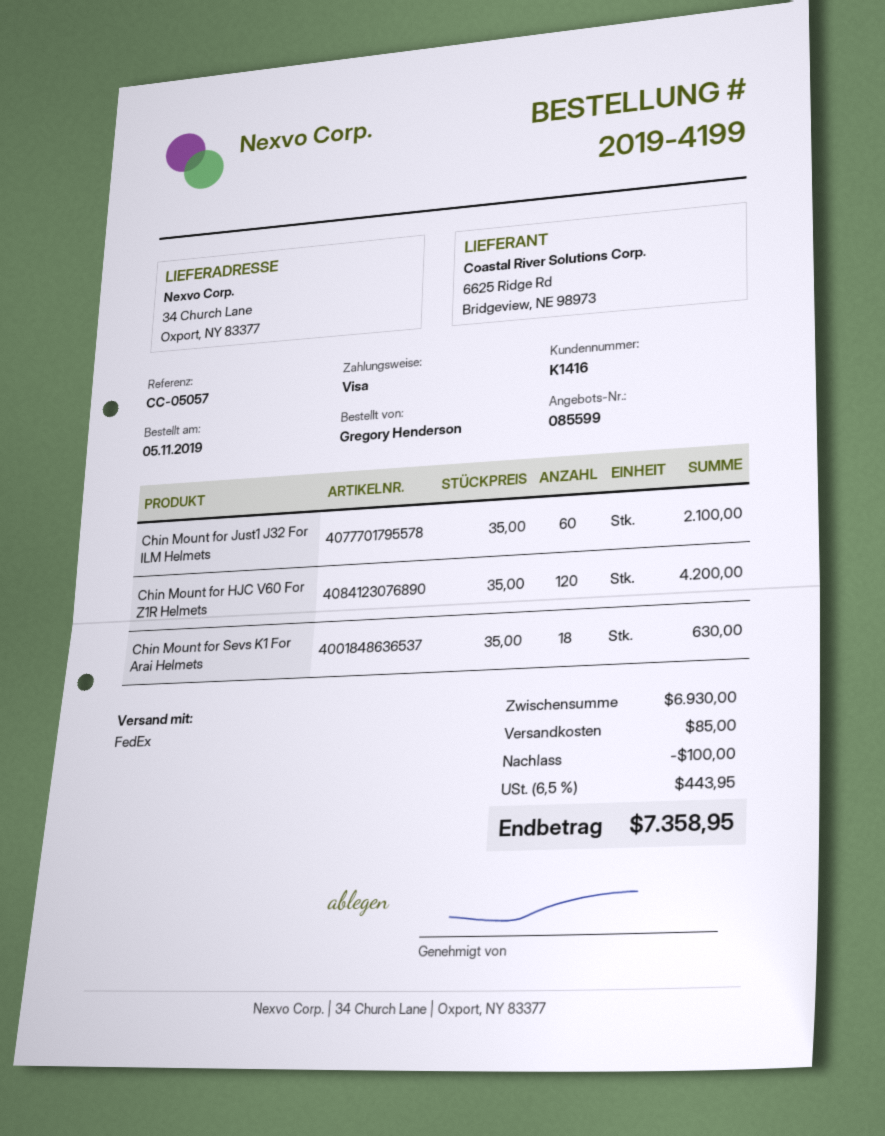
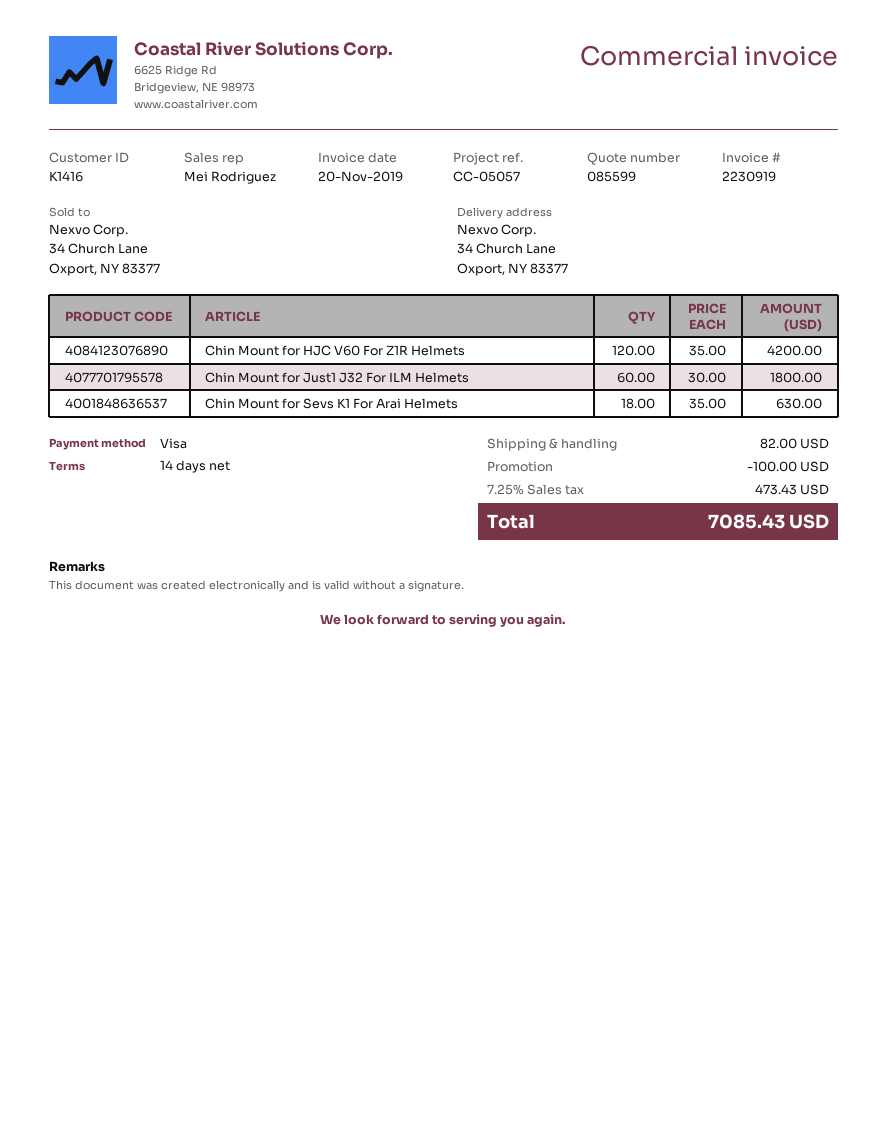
Chin Mount for Just1 J32 For ILM Helmets: 60 x 35.00 = 2100.00 -> 60 x 30.00 = 1800.00
shipping: 85.00 -> 82.00
tax: 6.5% = 443.95 -> 7.25% = 473.43
total: 7358.95 -> 7085.43

